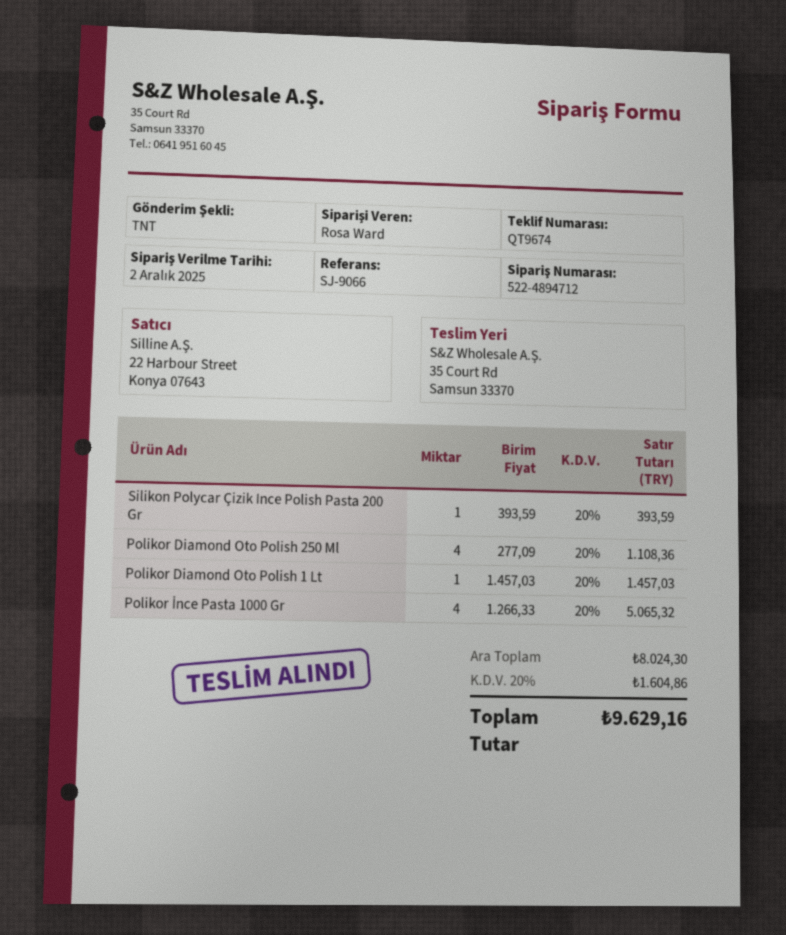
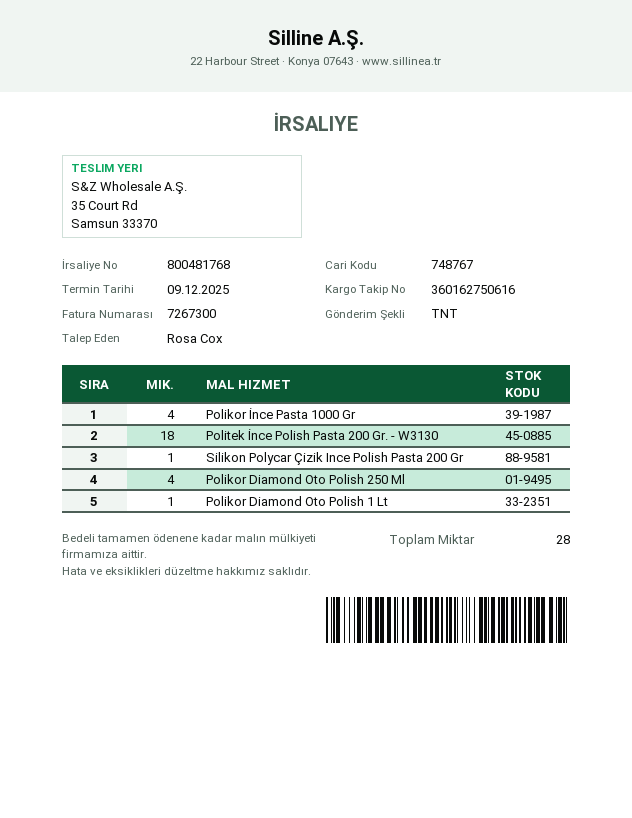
ordered by: Rosa Ward -> Rosa Cox
Politek İnce Polish Pasta 200 Gr. - W3130: none -> 18

